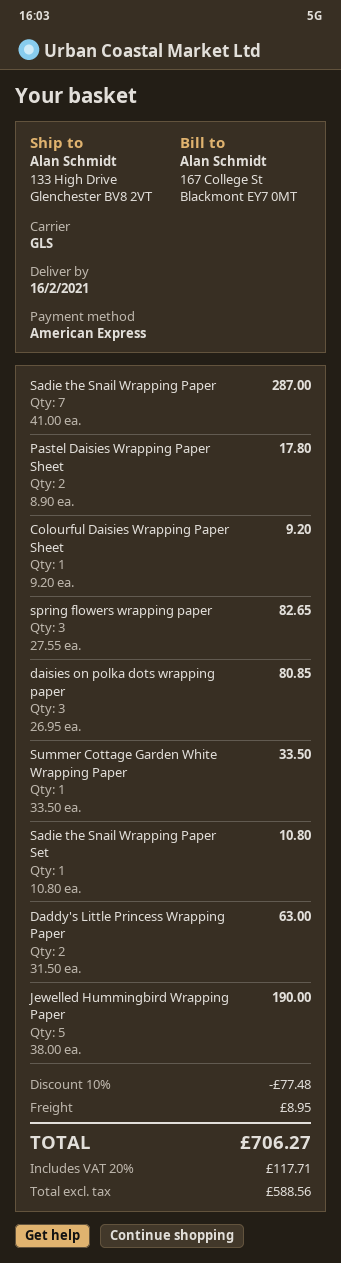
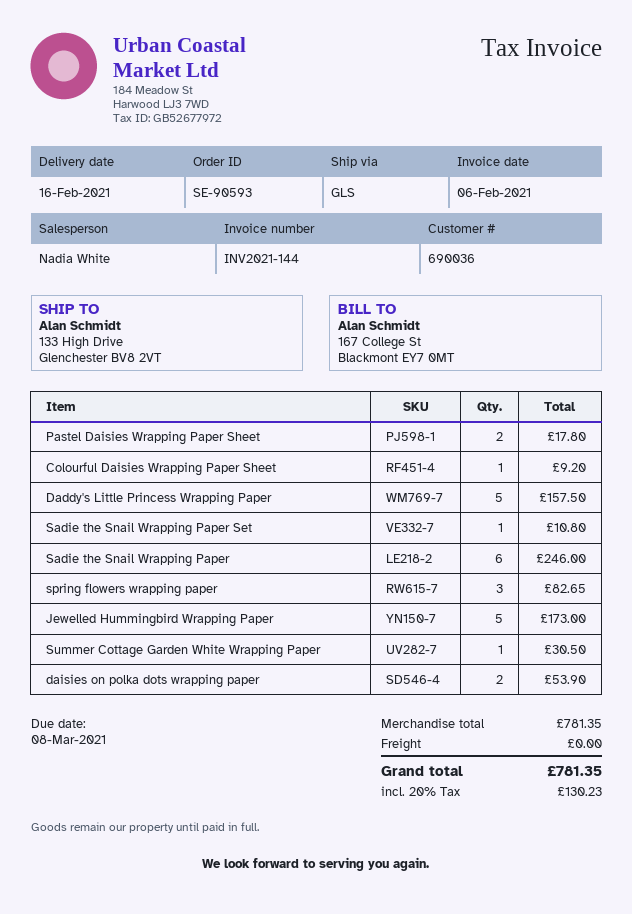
Sadie the Snail Wrapping Paper: 7 for 287.00 -> 6 for 246.00
daisies on polka dots wrapping paper: 3 for 80.85 -> 2 for 53.90
Summer Cottage Garden White Wrapping Paper: 1 for 33.50 -> 1 for 30.50
Daddy's Little Princess Wrapping Paper: 2 for 63.00 -> 5 for 157.50
Jewelled Hummingbird Wrapping Paper: 5 for 190.00 -> 5 for 173.00
discount: 10% = 77.48 -> none
shipping: 8.95 -> 0.00
tax: 20% = 117.71 -> 20% = 130.23
total: 706.27 -> 781.35

